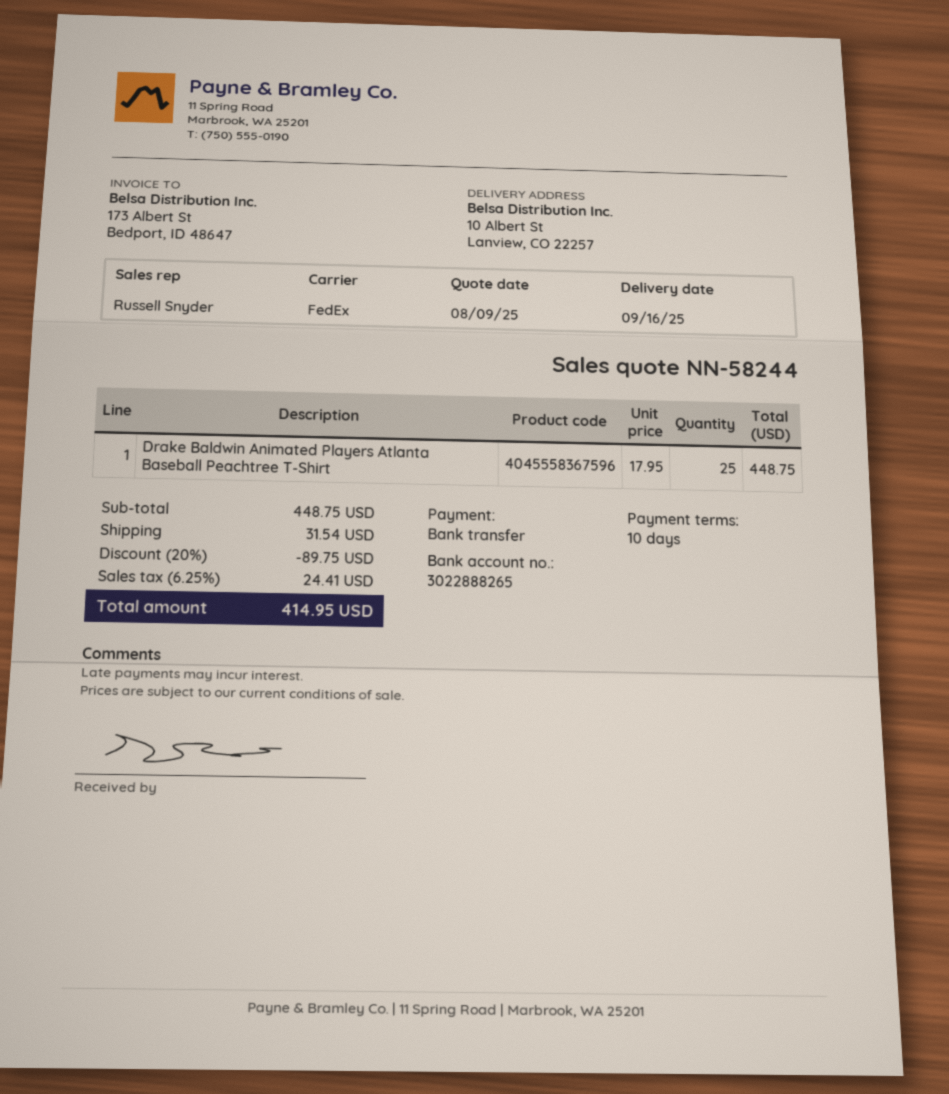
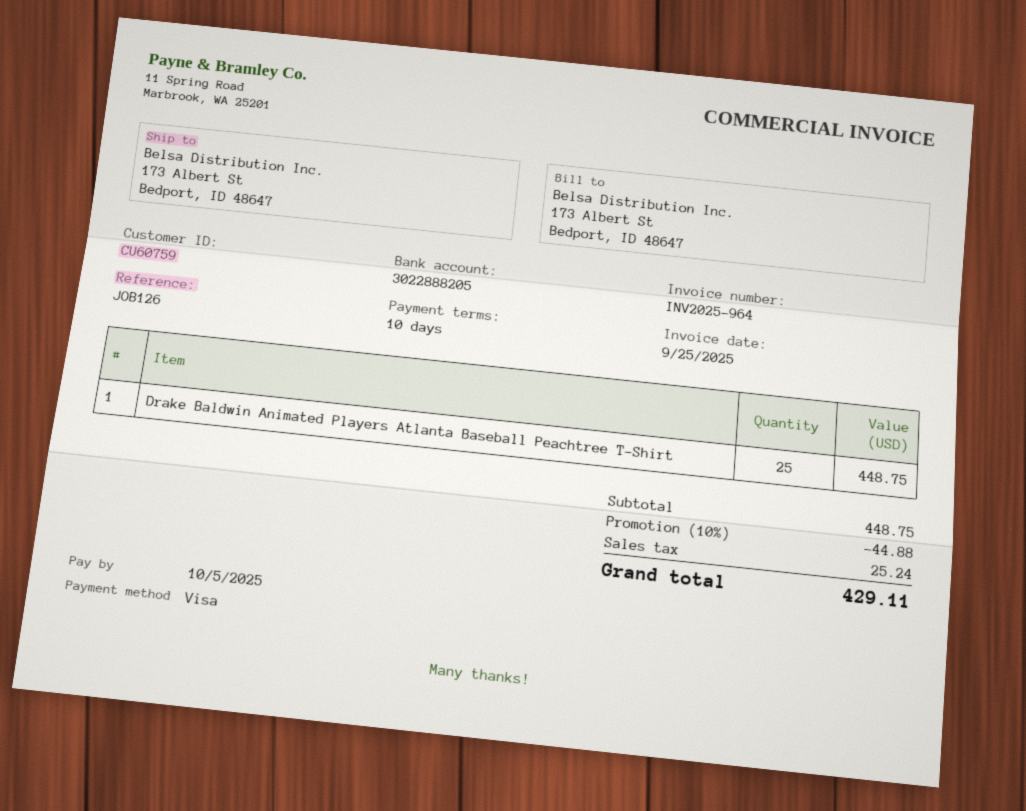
payment method: bank transfer -> Visa
bank account: 3022888265 -> 3022888205
ship to: 10 Albert St, Lanview, CO 22257 -> 173 Albert St, Bedport, ID 48647
discount: 20% = 89.75 -> 10% = 44.88
shipping: 31.54 -> none
tax: 24.41 -> 25.24
total: 414.95 -> 429.11

